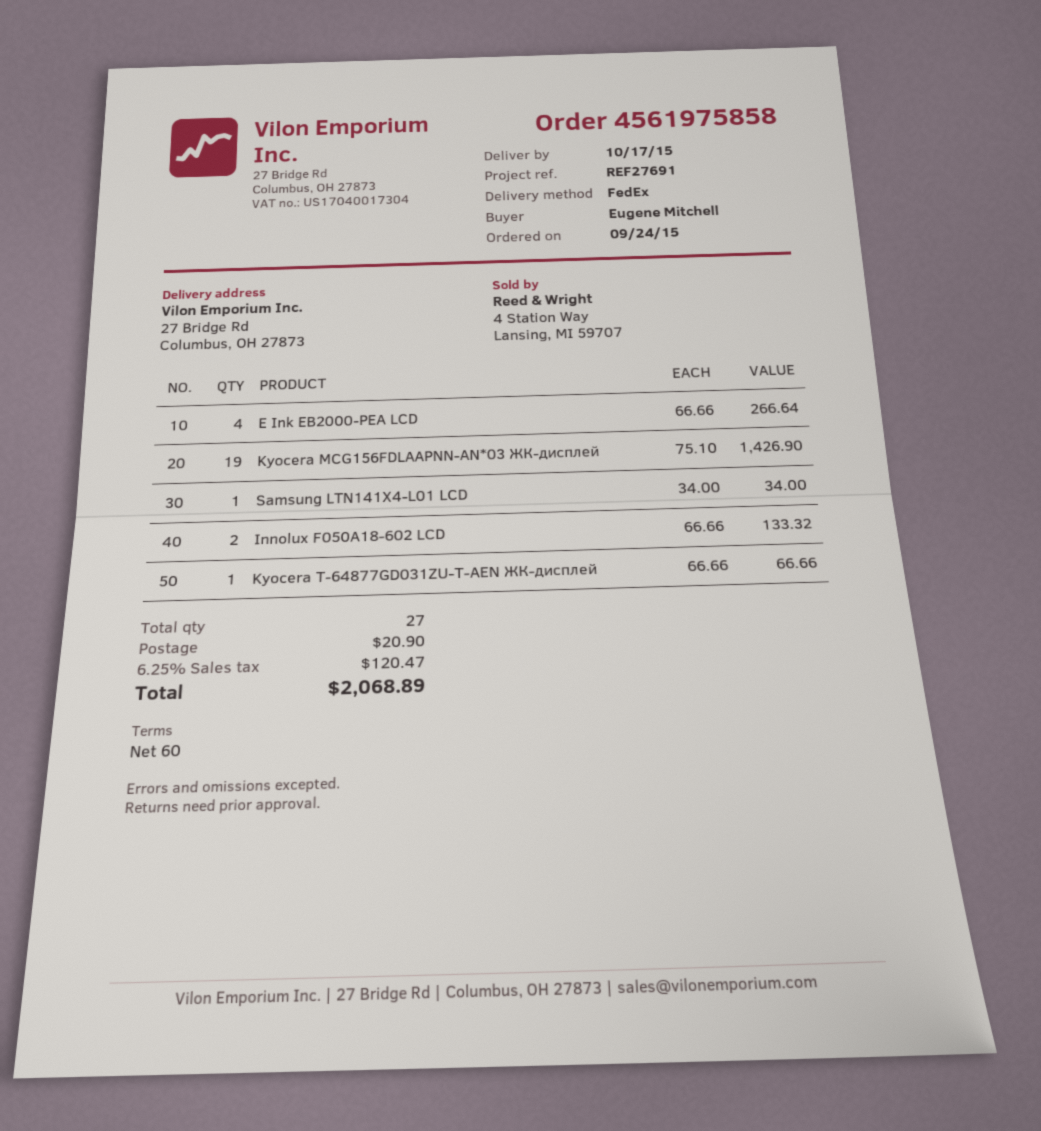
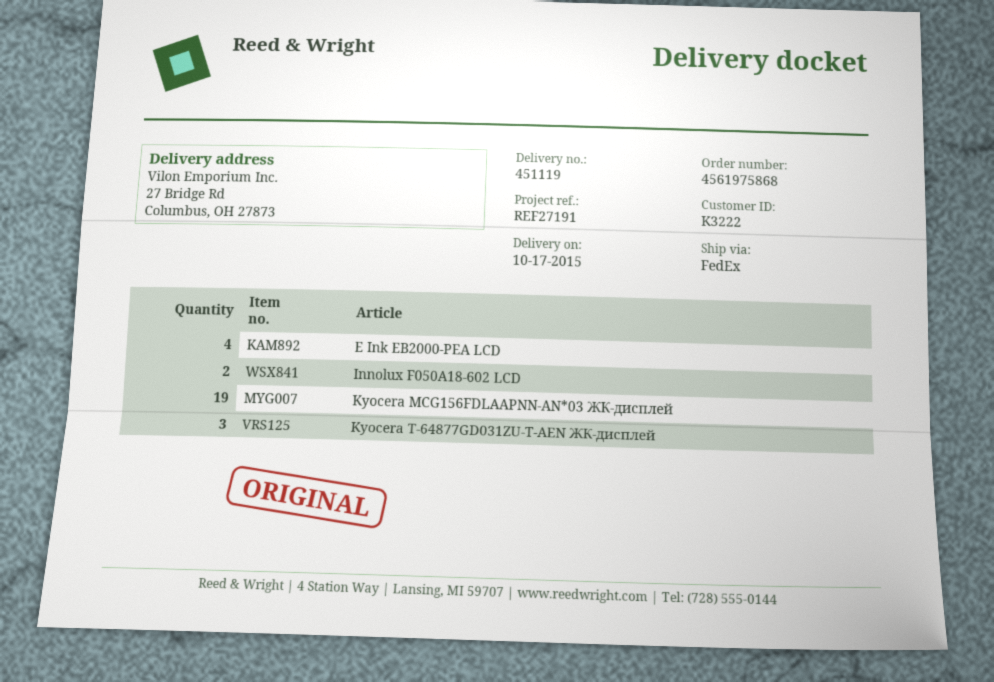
order number: 4561975858 -> 4561975868
reference: REF27691 -> REF27191
Samsung LTN141X4-L01 LCD: 1 -> none
Kyocera T-64877GD031ZU-T-AEN ЖК-дисплей: 1 -> 3

